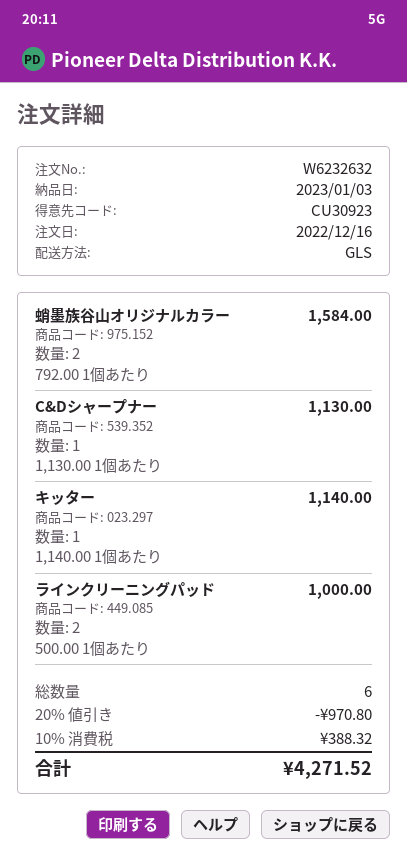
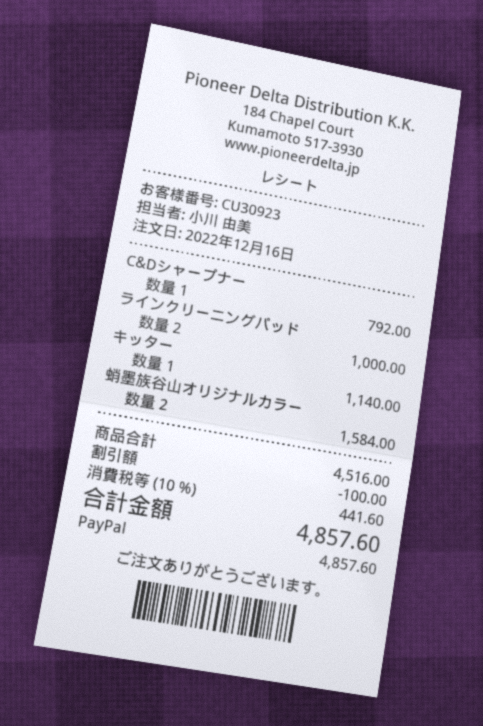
C&Dシャープナー: 1 for 1130.00 -> 1 for 792.00
discount: 970.80 -> 100.00
tax: 10% = 388.32 -> 10% = 441.60
total: 4271.52 -> 4857.60

